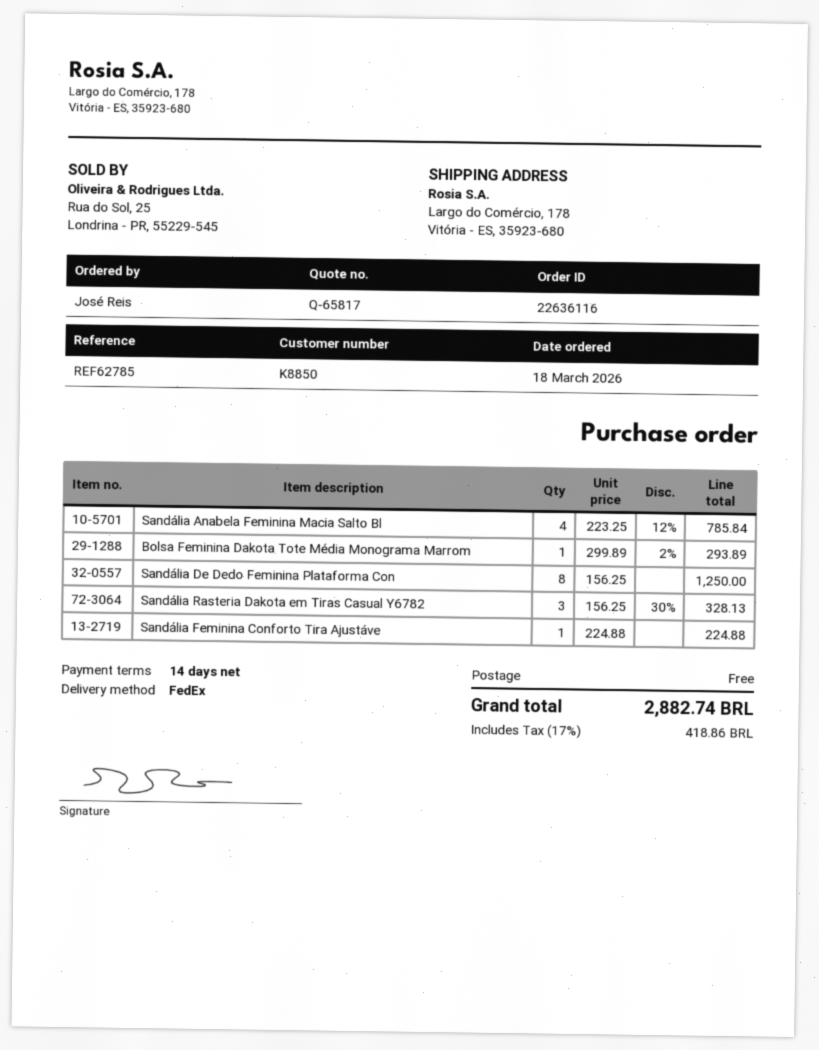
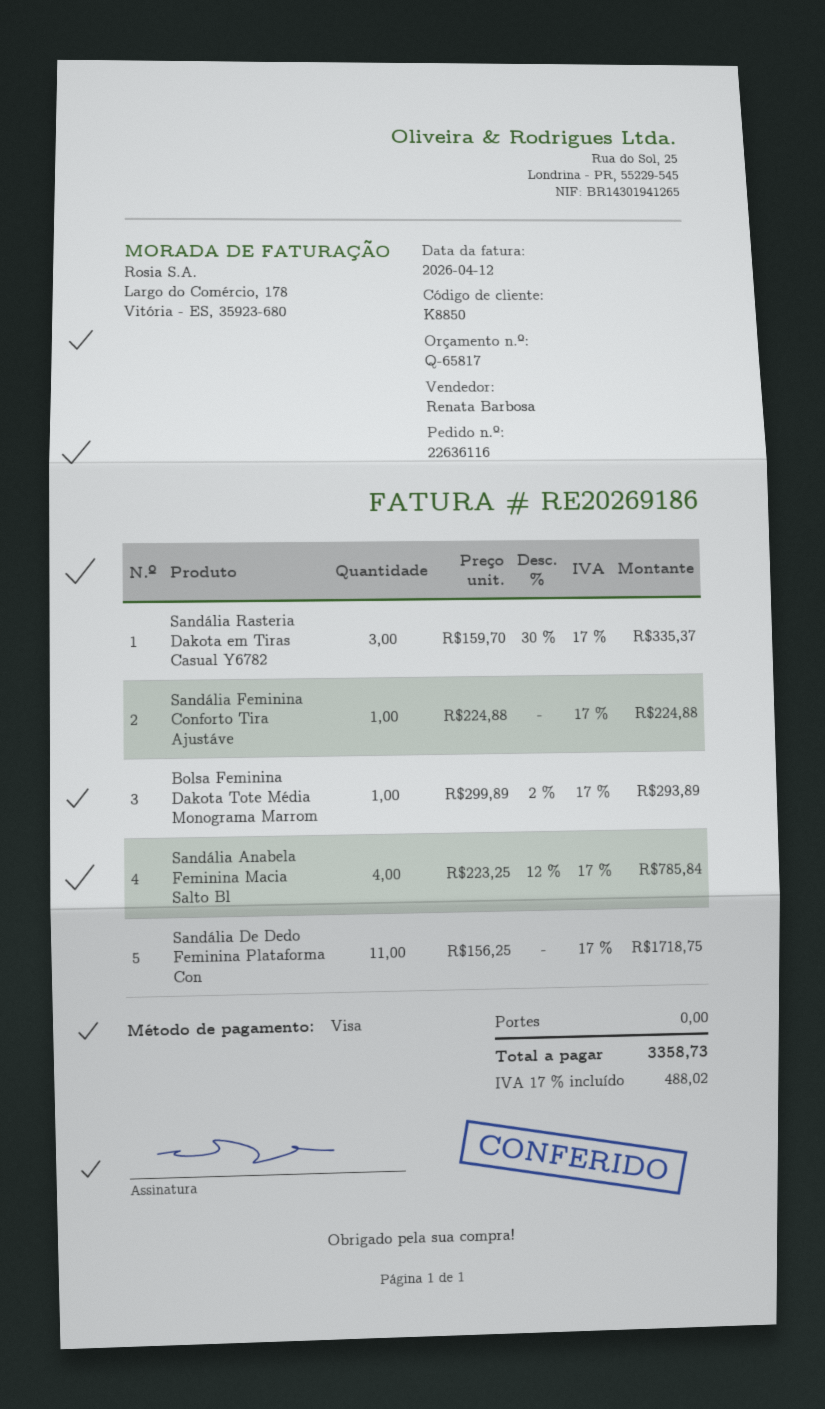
Sandália De Dedo Feminina Plataforma Con: 8 x 156.25 = 1250.00 -> 11 x 156.25 = 1718.75
Sandália Rasteria Dakota em Tiras Casual Y6782: 3 x 156.25 - 30% = 328.13 -> 3 x 159.70 - 30% = 335.37
tax: 17% = 418.86 -> 17% = 488.02
total: 2882.74 -> 3358.73

